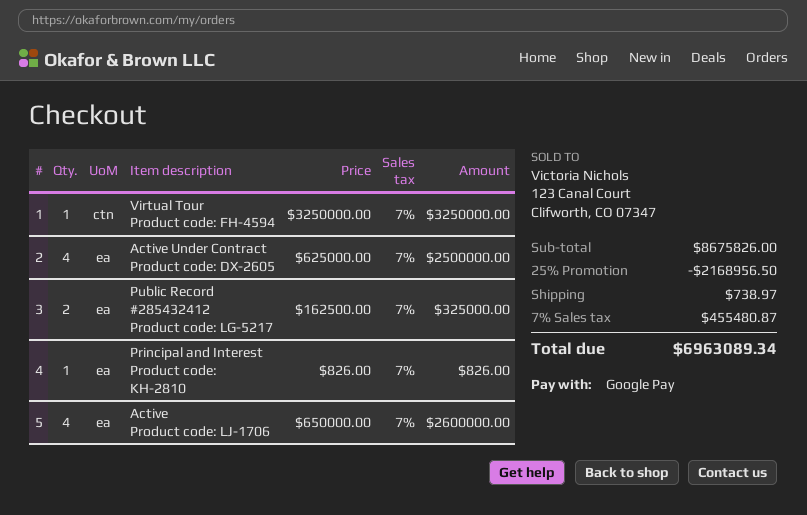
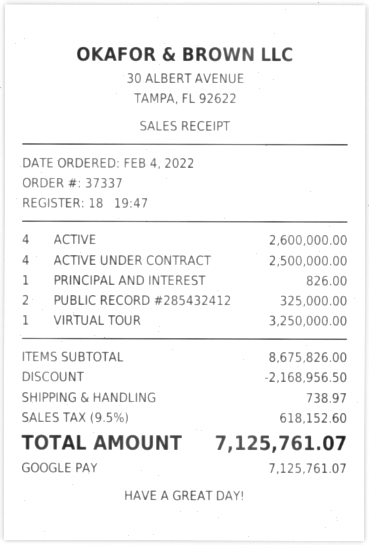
tax: 7% = 455480.87 -> 9.5% = 618152.60
total: 6963089.34 -> 7125761.07

